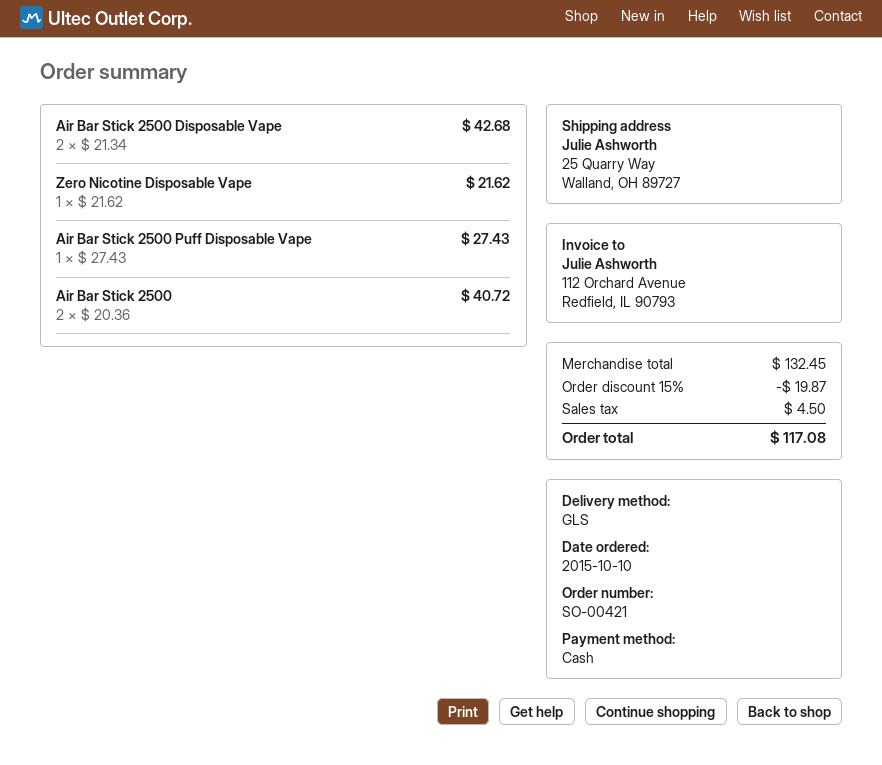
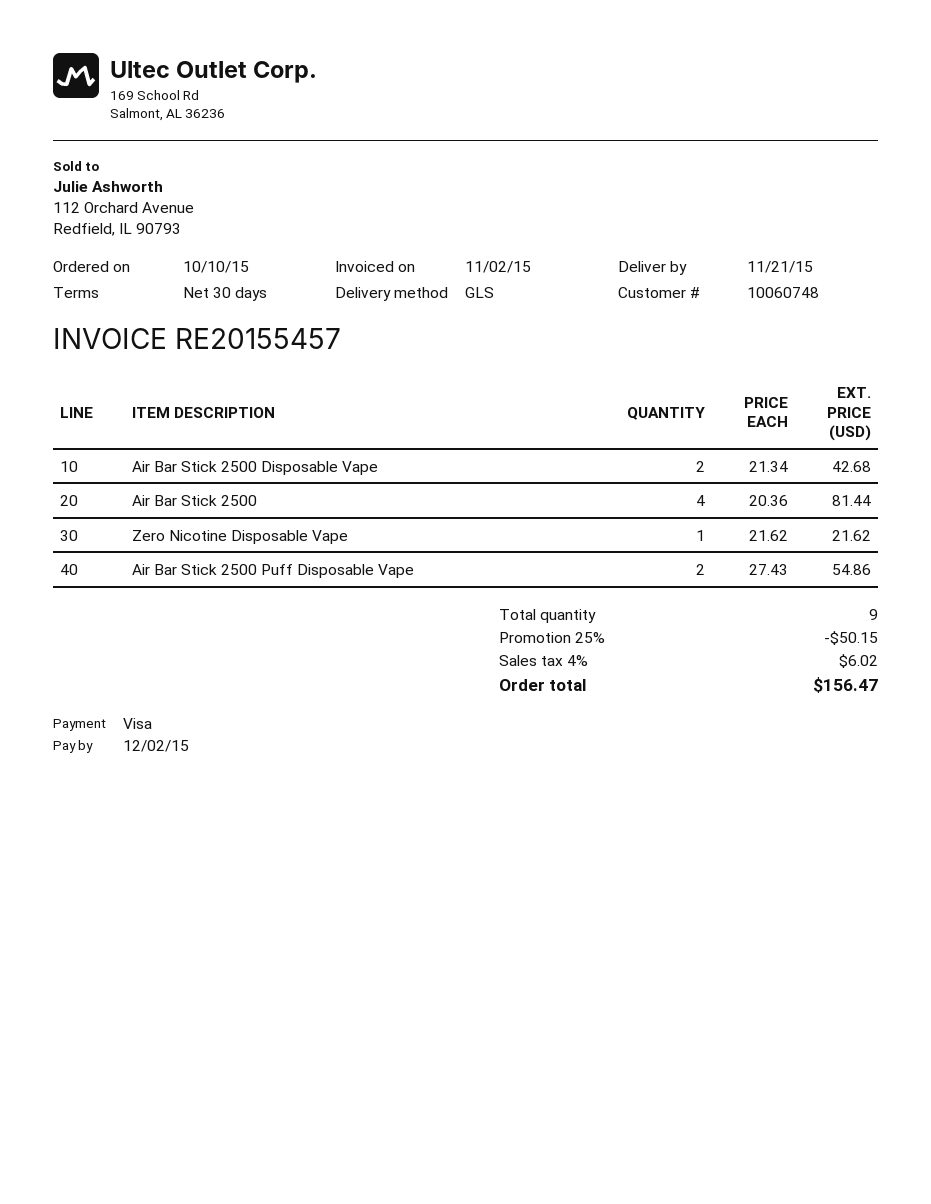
payment method: cash -> Visa
Air Bar Stick 2500 Puff Disposable Vape: 1 x 27.43 = 27.43 -> 2 x 27.43 = 54.86
Air Bar Stick 2500: 2 x 20.36 = 40.72 -> 4 x 20.36 = 81.44
discount: 15% = 19.87 -> 25% = 50.15
tax: 4.50 -> 6.02
total: 117.08 -> 156.47

